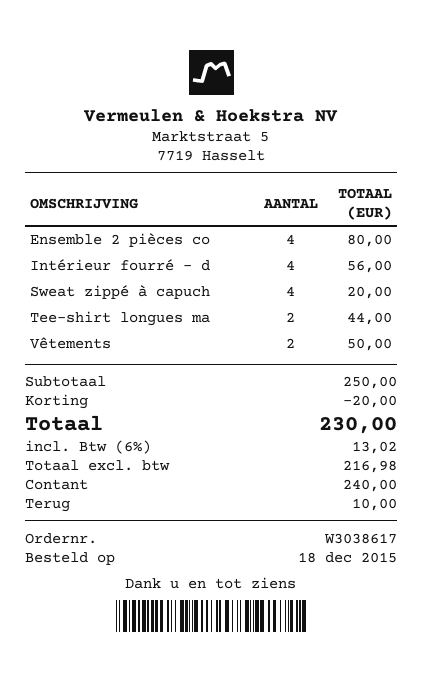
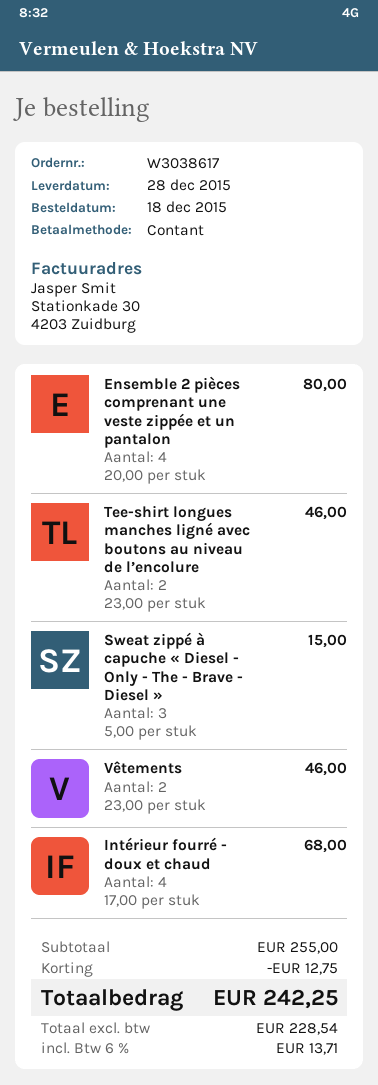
Intérieur fourré - d: 4 for 56.00 -> 4 for 68.00
Sweat zippé à capuch: 4 for 20.00 -> 3 for 15.00
Tee-shirt longues ma: 2 for 44.00 -> 2 for 46.00
Vêtements: 2 for 50.00 -> 2 for 46.00
subtotal: 250.00 -> 255.00
discount: 20.00 -> 12.75
net: 216.98 -> 228.54
tax: 6% = 13.02 -> 6% = 13.71
total: 230.00 -> 242.25

